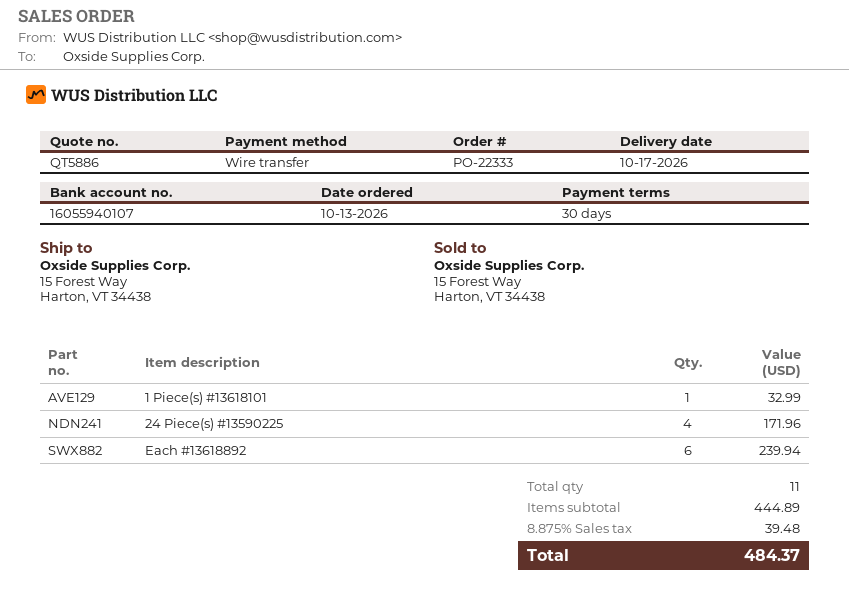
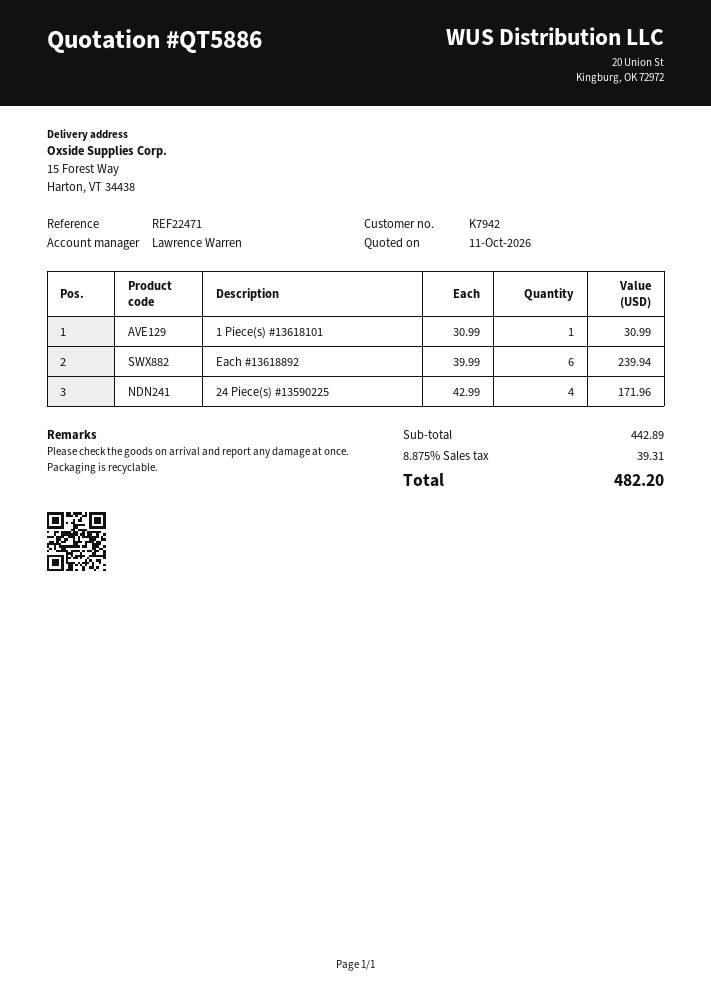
1 Piece(s) #13618101: 1 for 32.99 -> 1 for 30.99
subtotal: 444.89 -> 442.89
tax: 8.875% = 39.48 -> 8.875% = 39.31
total: 484.37 -> 482.20

